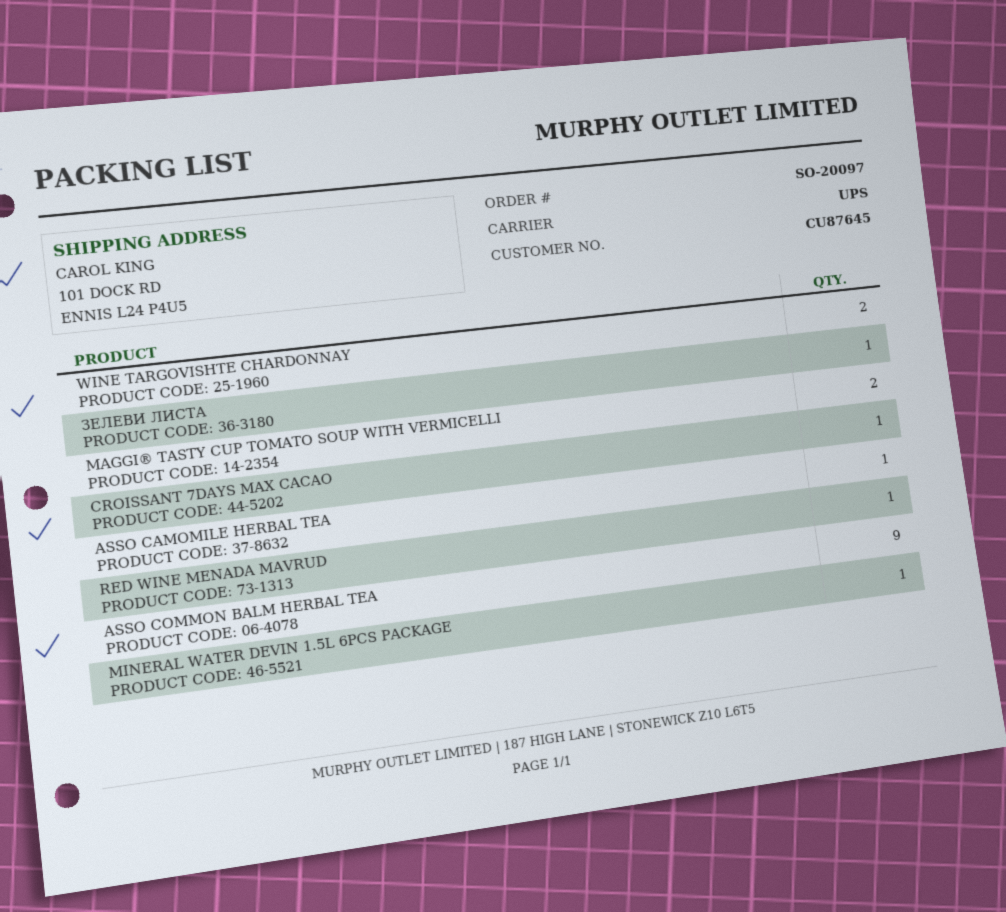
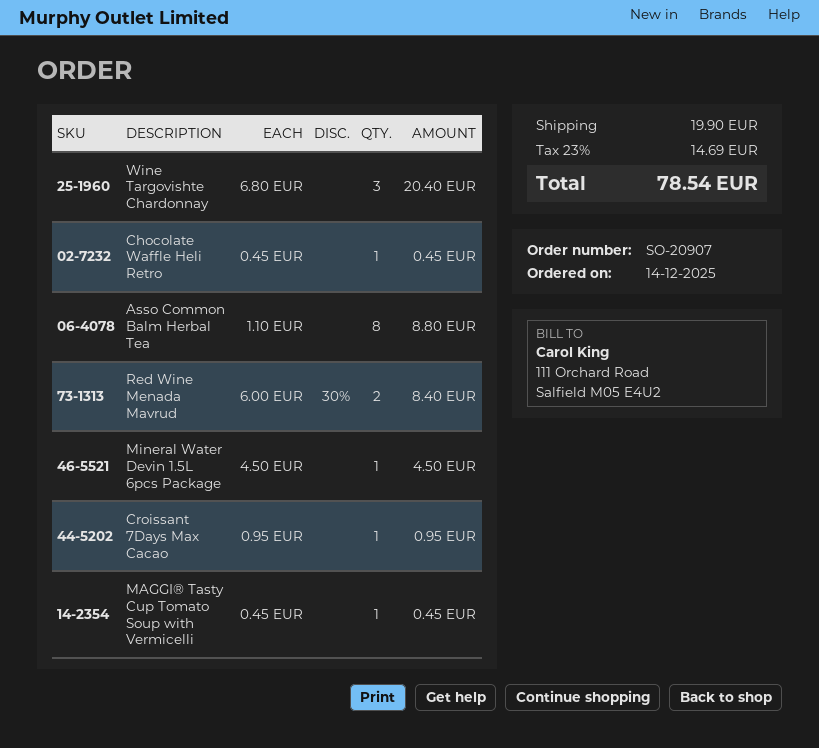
order number: SO-20097 -> SO-20907
WINE TARGOVISHTE CHARDONNAY: 2 -> 3
ЗЕЛЕВИ ЛИСТА: 1 -> none
MAGGI® TASTY CUP TOMATO SOUP WITH VERMICELLI: 2 -> 1
ASSO CAMOMILE HERBAL TEA: 1 -> none
RED WINE MENADA MAVRUD: 1 -> 2
ASSO COMMON BALM HERBAL TEA: 9 -> 8
Chocolate Waffle Heli Retro: none -> 1

